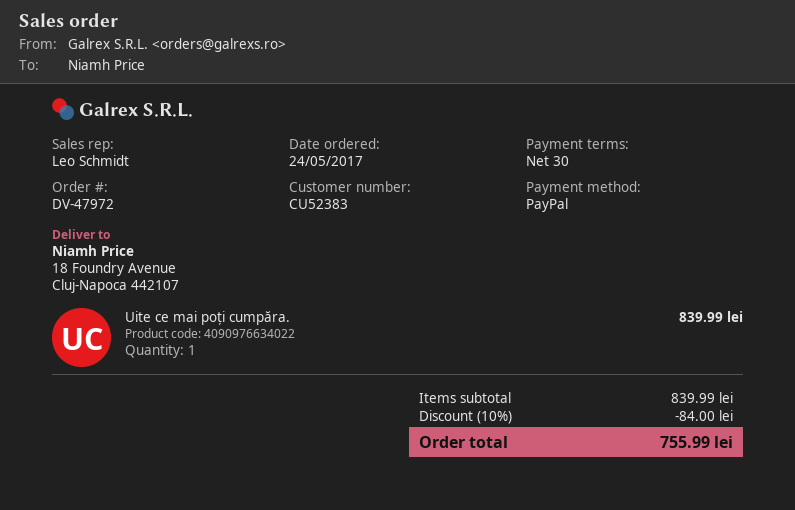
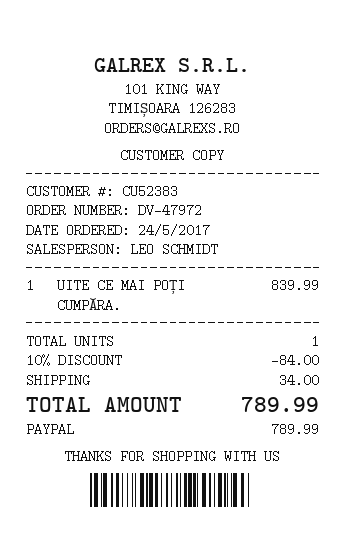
shipping: none -> 34.00
total: 755.99 -> 789.99

